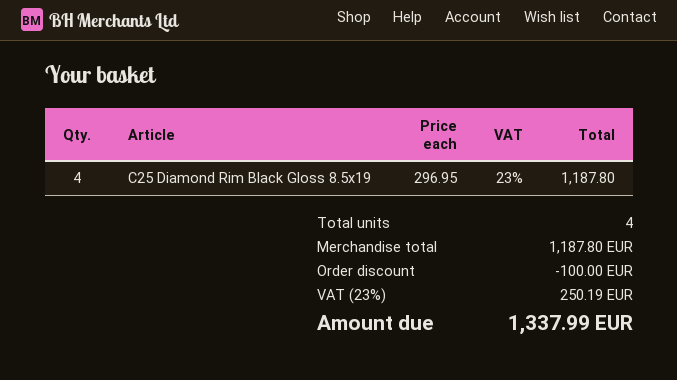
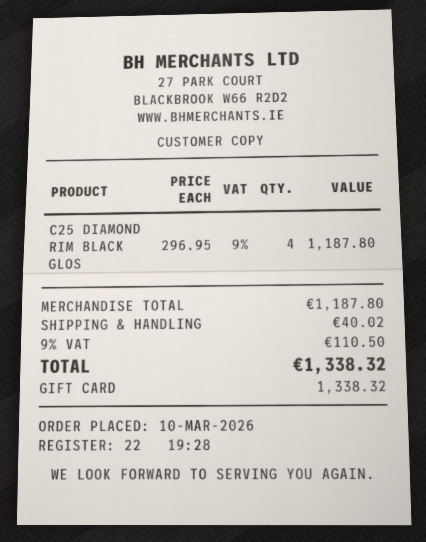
discount: 100.00 -> none
shipping: none -> 40.02
tax: 23% = 250.19 -> 9% = 110.50
total: 1337.99 -> 1338.32

